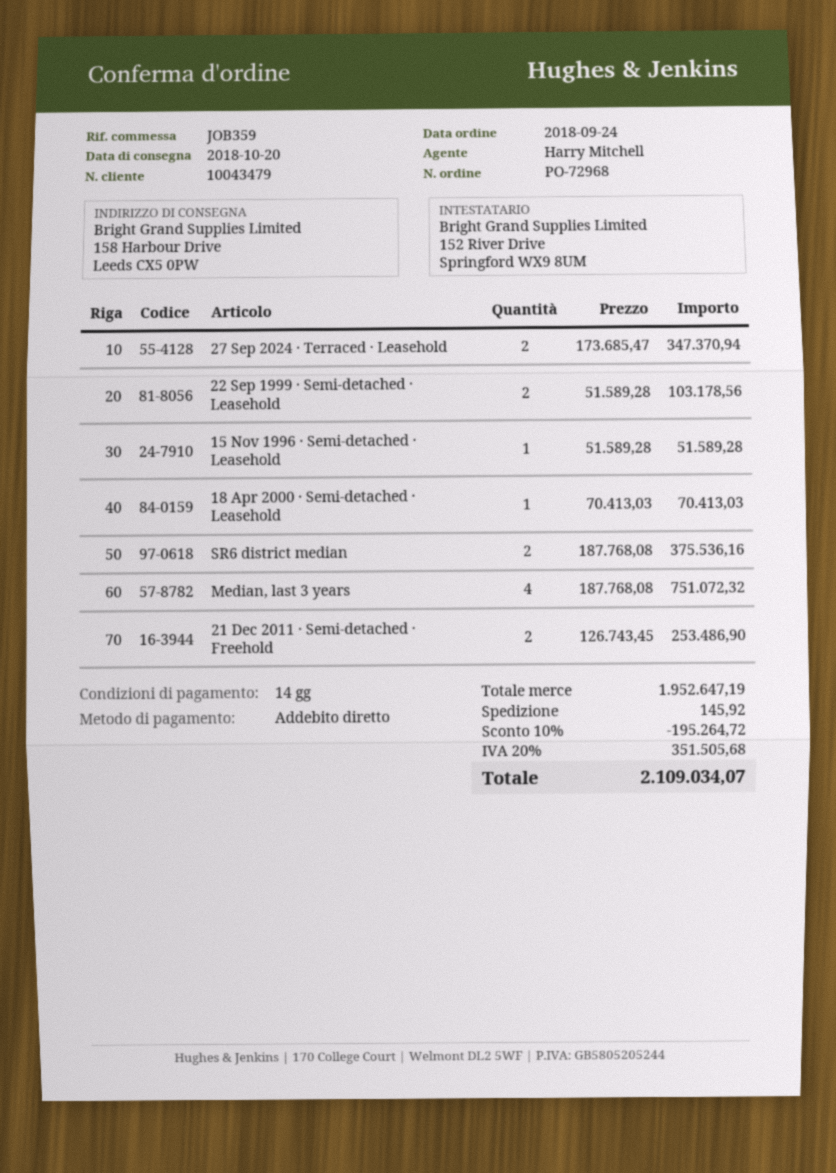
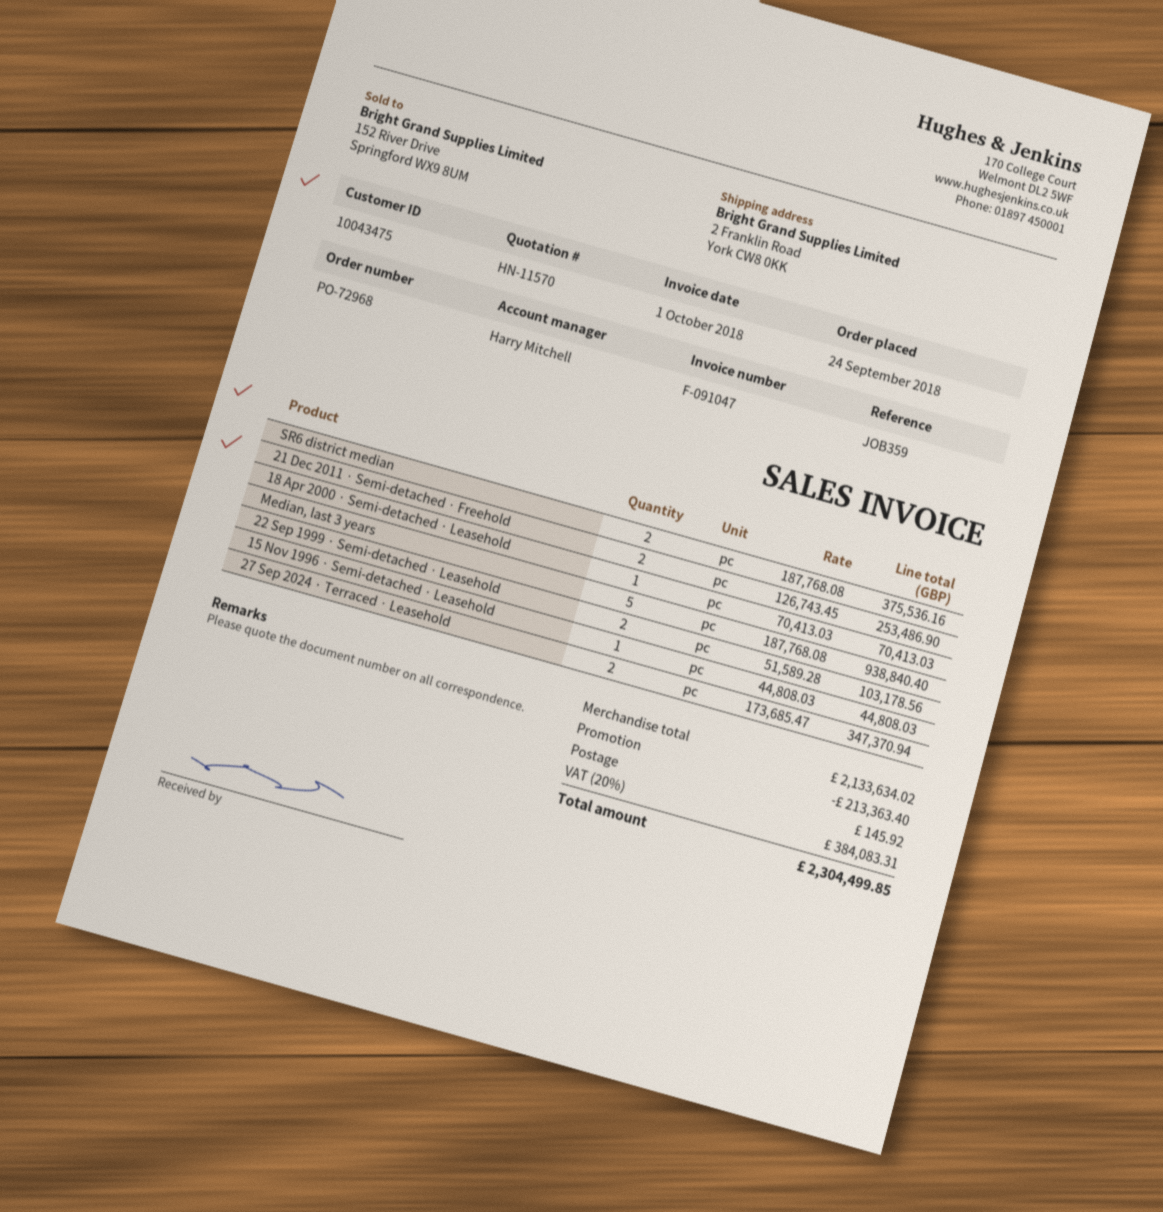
customer number: 10043479 -> 10043475
ship to: 158 Harbour Drive, Leeds CX5 0PW -> 2 Franklin Road, York CW8 0KK
15 Nov 1996 · Semi-detached · Leasehold: 1 x 51589.28 = 51589.28 -> 1 x 44808.03 = 44808.03
Median, last 3 years: 4 x 187768.08 = 751072.32 -> 5 x 187768.08 = 938840.40
subtotal: 1952647.19 -> 2133634.02
discount: 195264.72 -> 213363.40
tax: 20% = 351505.68 -> 20% = 384083.31
total: 2109034.07 -> 2304499.85

